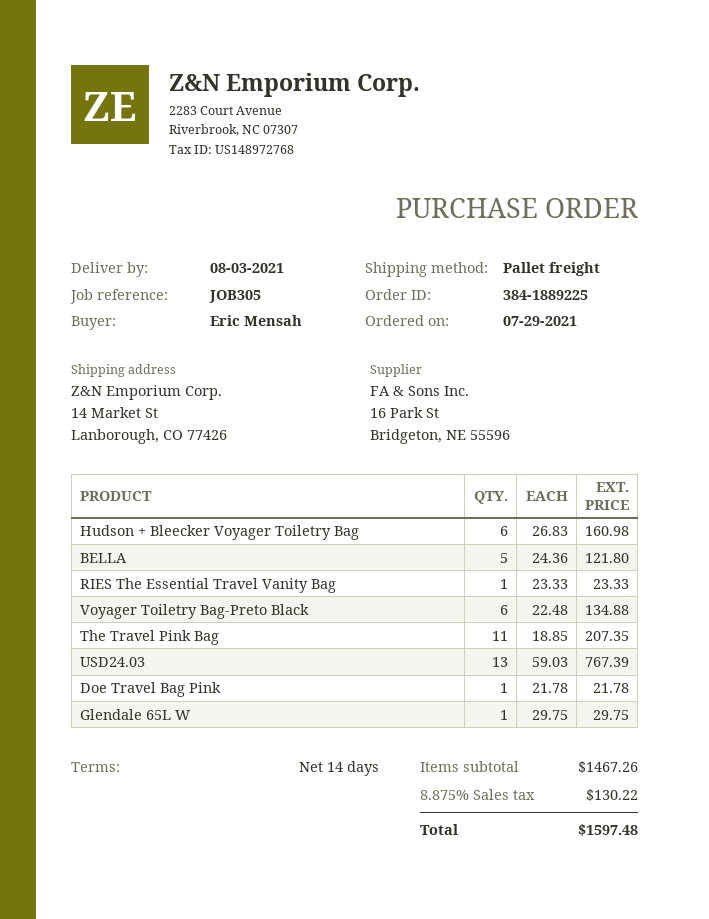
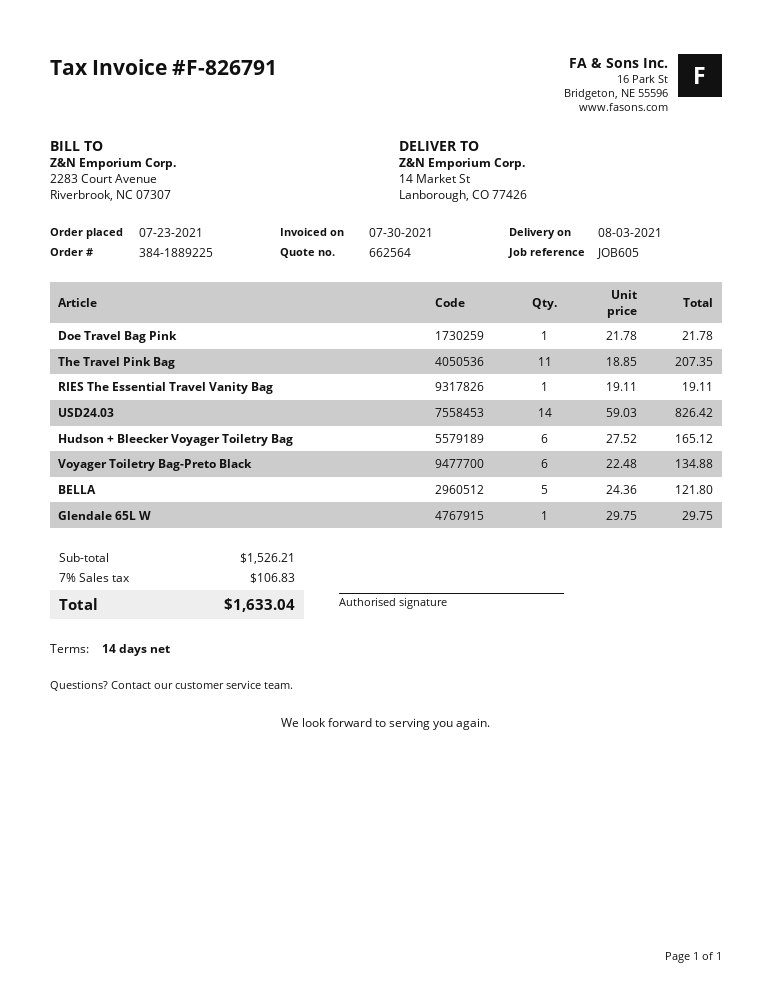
order date: 2021-07-29 -> 2021-07-23
reference: JOB305 -> JOB605
Hudson + Bleecker Voyager Toiletry Bag: 6 x 26.83 = 160.98 -> 6 x 27.52 = 165.12
RIES The Essential Travel Vanity Bag: 1 x 23.33 = 23.33 -> 1 x 19.11 = 19.11
USD24.03: 13 x 59.03 = 767.39 -> 14 x 59.03 = 826.42
subtotal: 1467.26 -> 1526.21
tax: 8.875% = 130.22 -> 7% = 106.83
total: 1597.48 -> 1633.04

